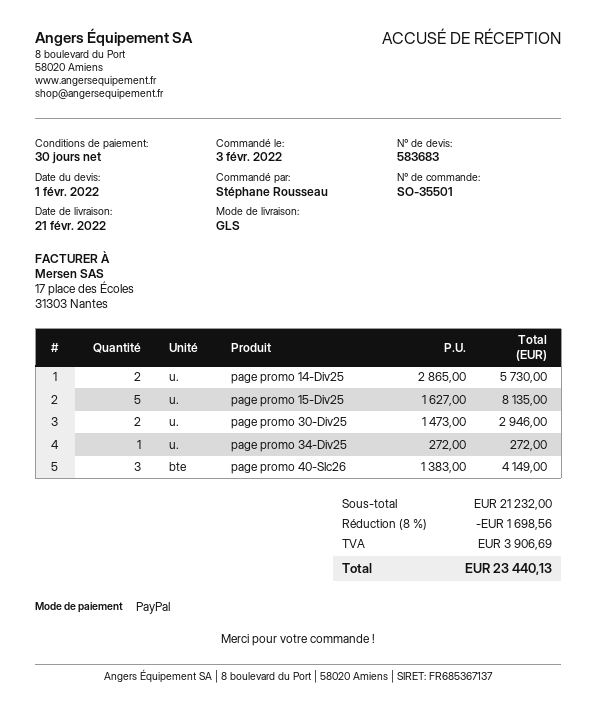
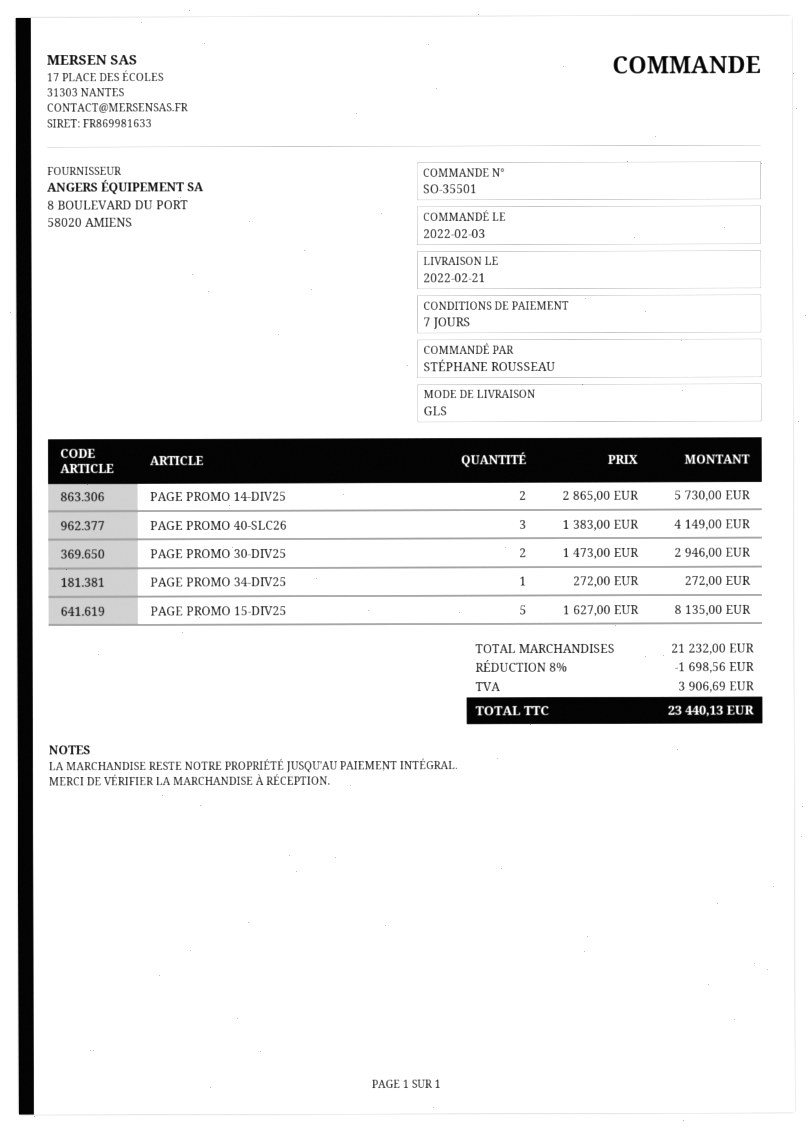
payment terms: 30 days -> 7 days

